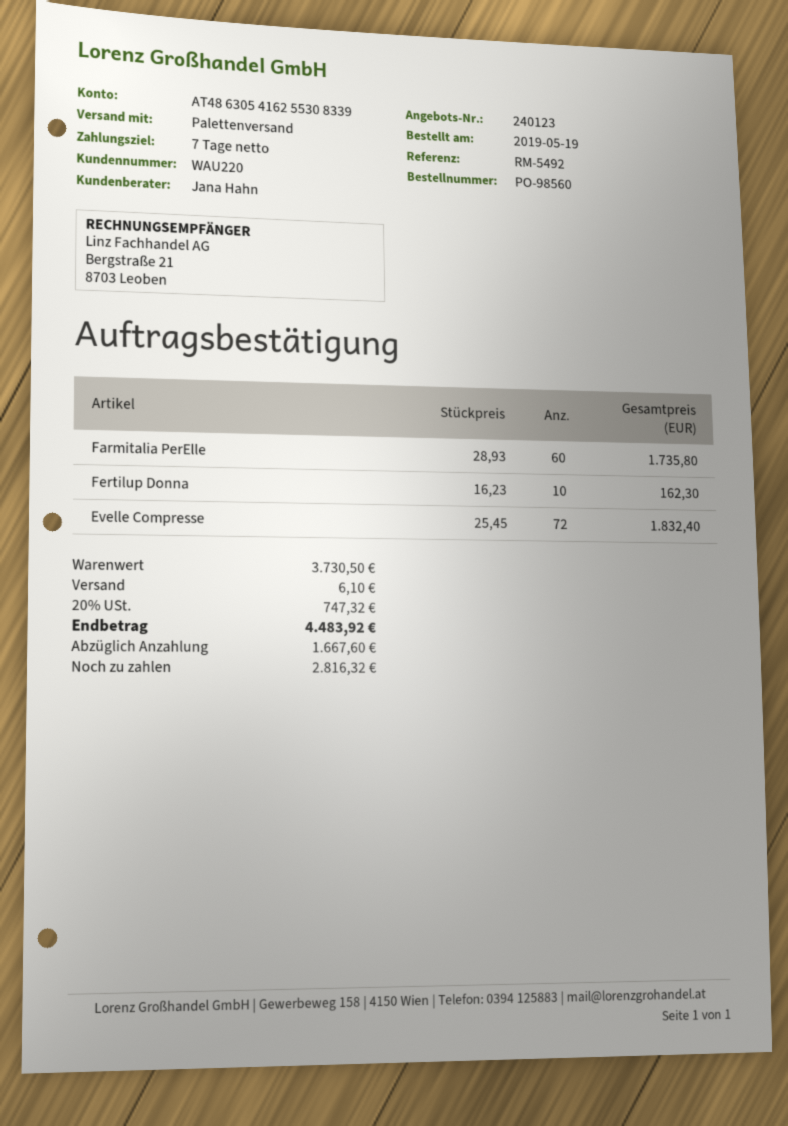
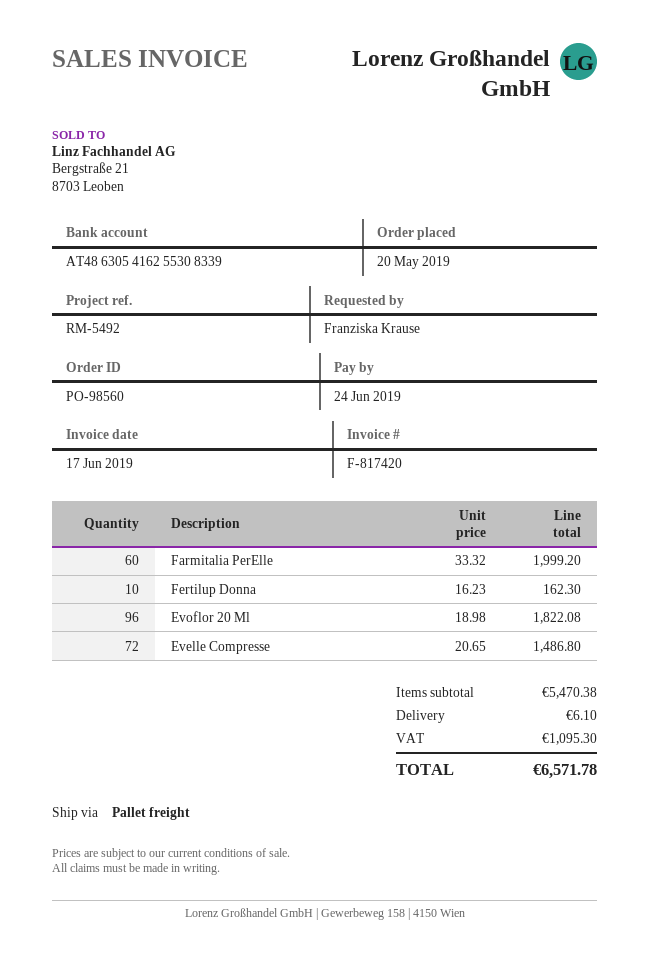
order date: 2019-05-19 -> 2019-05-20
Farmitalia PerElle: 60 x 28.93 = 1735.80 -> 60 x 33.32 = 1999.20
Evelle Compresse: 72 x 25.45 = 1832.40 -> 72 x 20.65 = 1486.80
Evoflor 20 Ml: none -> 96 x 18.98 = 1822.08
subtotal: 3730.50 -> 5470.38
tax: 747.32 -> 1095.30
total: 4483.92 -> 6571.78

